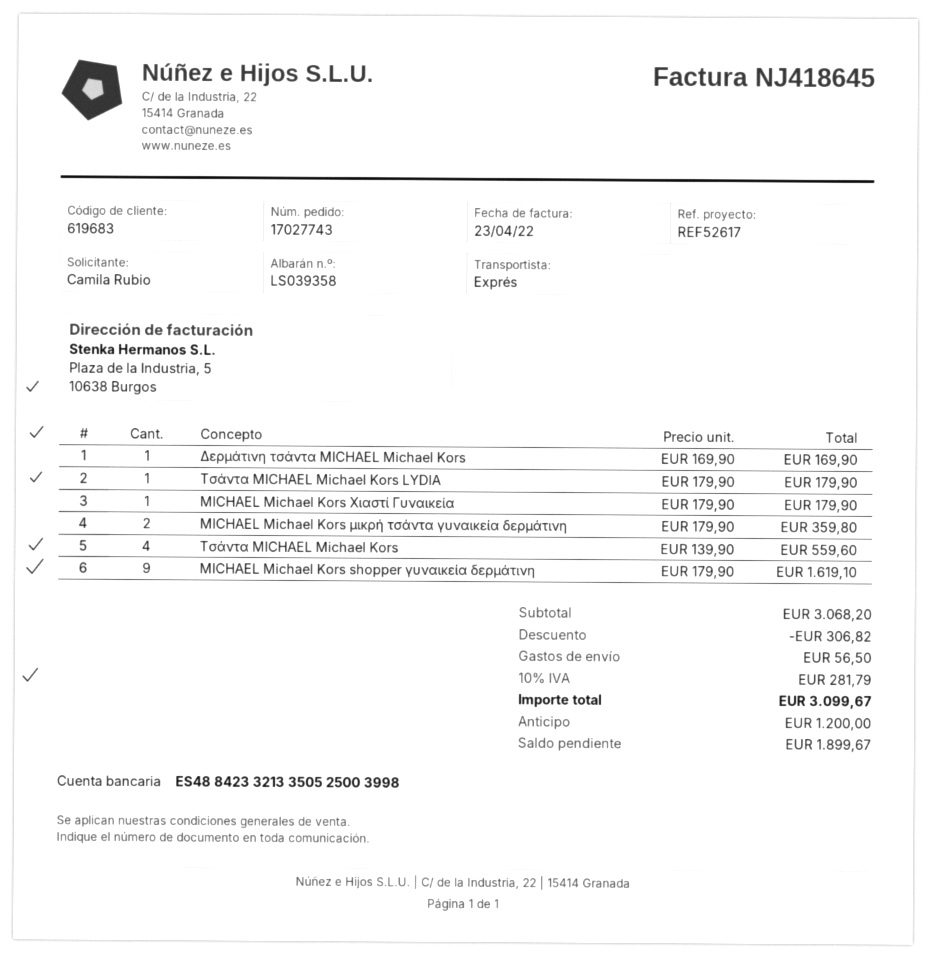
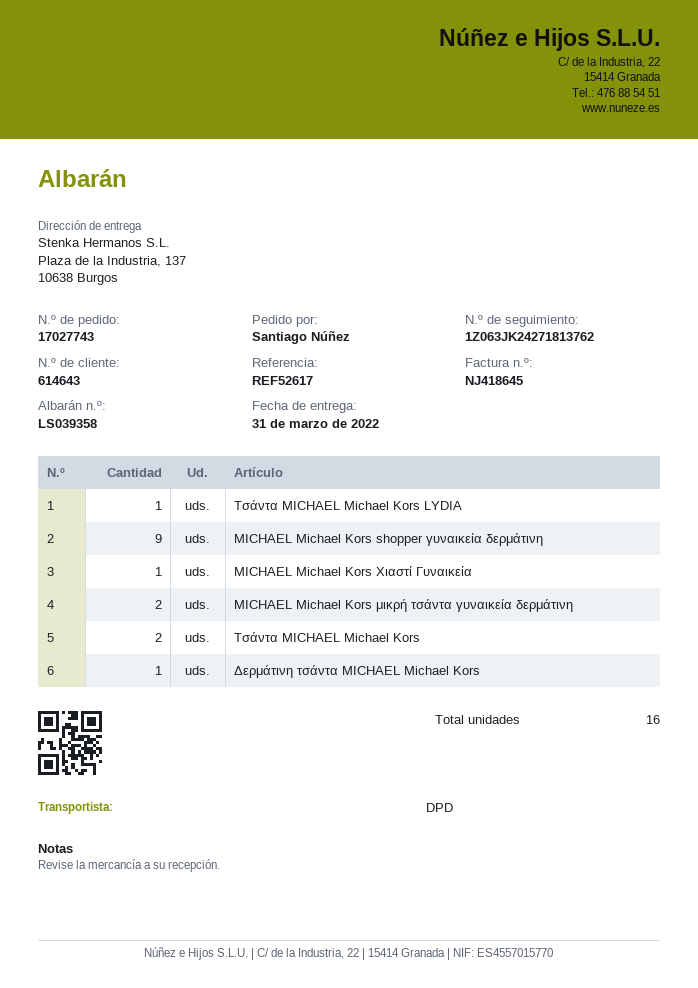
customer number: 619683 -> 614643
ordered by: Camila Rubio -> Santiago Núñez
shipping method: express -> DPD
Τσάντα MICHAEL Michael Kors: 4 -> 2

